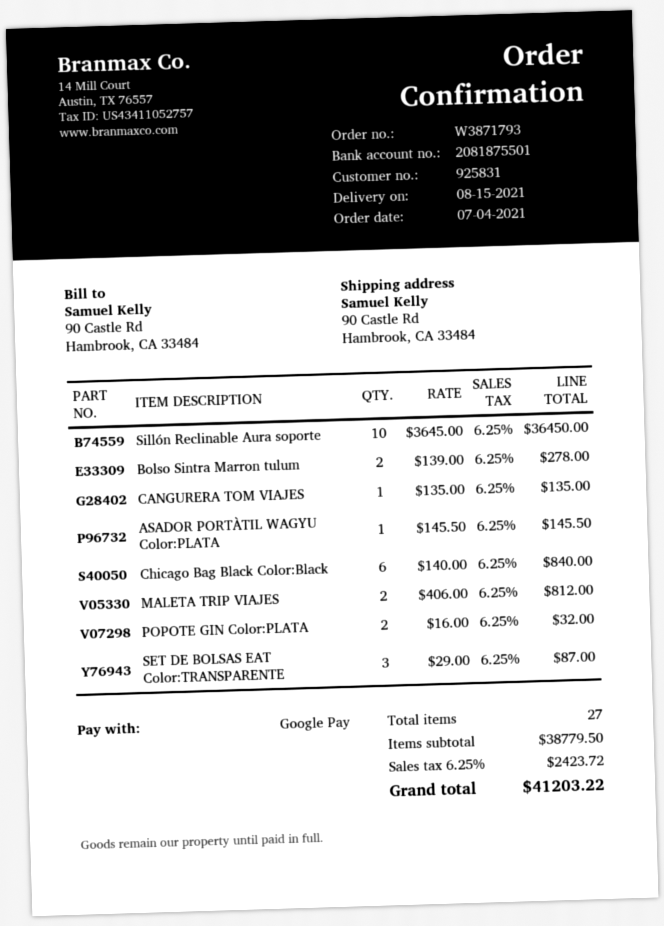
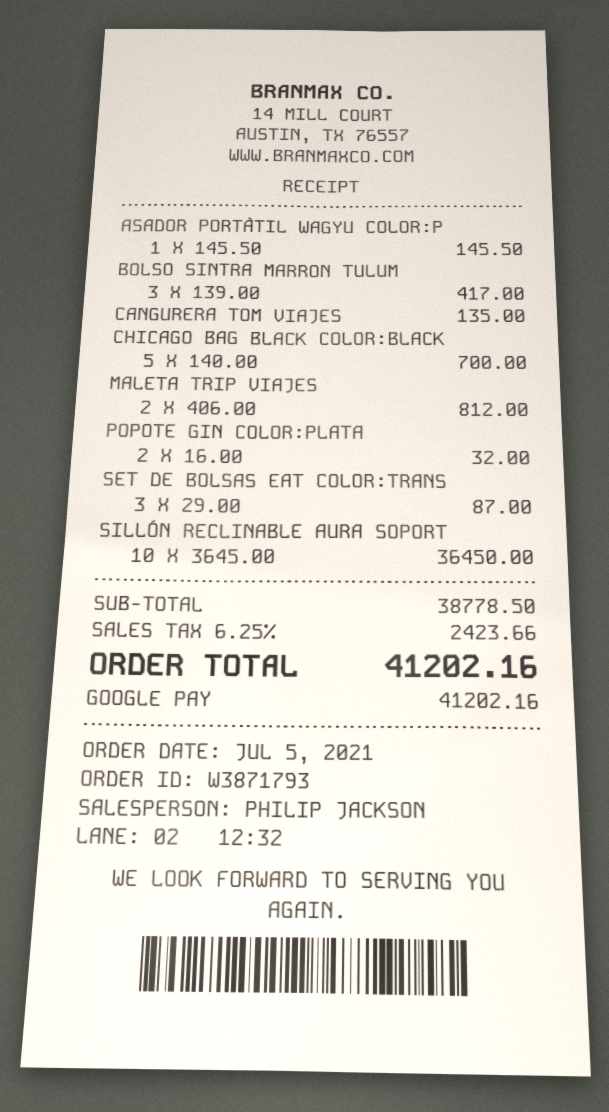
order date: 2021-07-04 -> 2021-07-05
Bolso Sintra Marron tulum: 2 x 139.00 = 278.00 -> 3 x 139.00 = 417.00
Chicago Bag Black Color:Black: 6 x 140.00 = 840.00 -> 5 x 140.00 = 700.00
subtotal: 38779.50 -> 38778.50
tax: 6.25% = 2423.72 -> 6.25% = 2423.66
total: 41203.22 -> 41202.16

